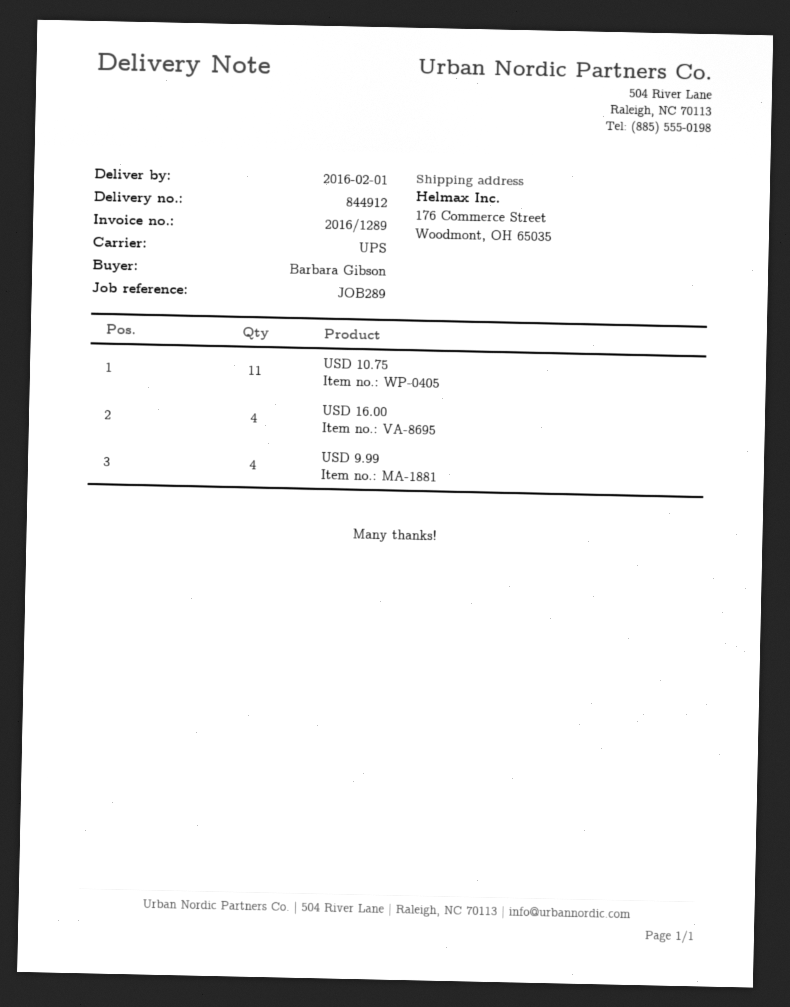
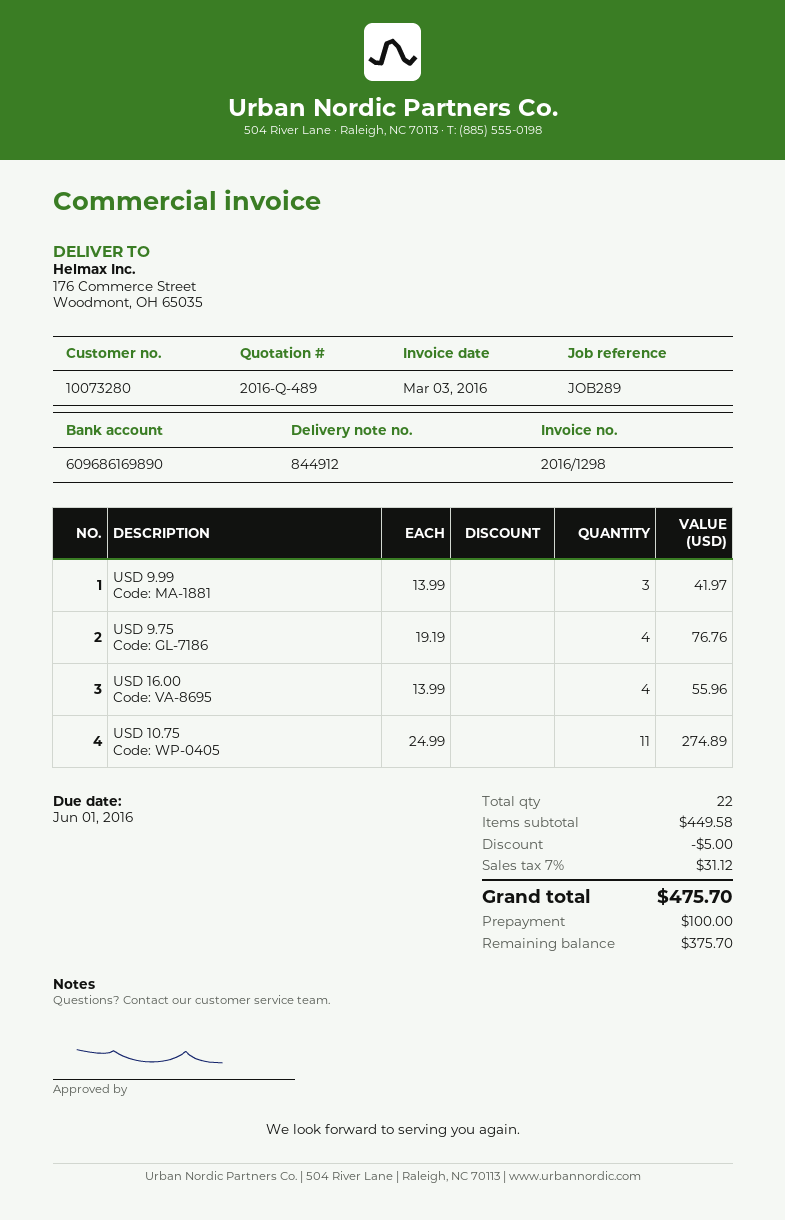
invoice number: 2016/1289 -> 2016/1298
USD 9.99: 4 -> 3
USD 9.75: none -> 4

